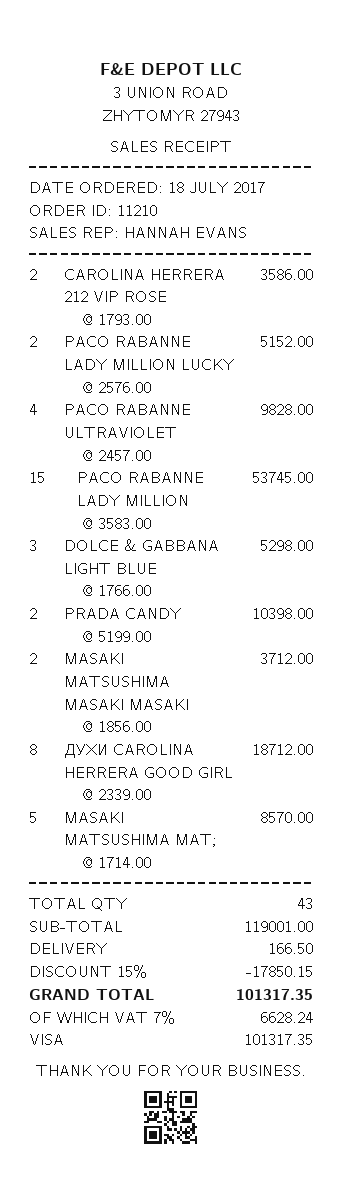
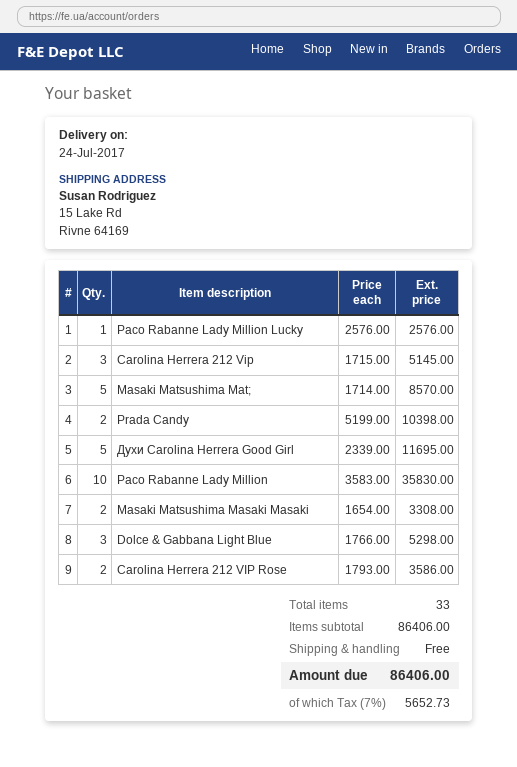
PACO RABANNE LADY MILLION LUCKY: 2 x 2576.00 = 5152.00 -> 1 x 2576.00 = 2576.00
PACO RABANNE ULTRAVIOLET: 4 x 2457.00 = 9828.00 -> none
PACO RABANNE LADY MILLION: 15 x 3583.00 = 53745.00 -> 10 x 3583.00 = 35830.00
MASAKI MATSUSHIMA MASAKI MASAKI: 2 x 1856.00 = 3712.00 -> 2 x 1654.00 = 3308.00
ДУХИ CAROLINA HERRERA GOOD GIRL: 8 x 2339.00 = 18712.00 -> 5 x 2339.00 = 11695.00
Carolina Herrera 212 Vip: none -> 3 x 1715.00 = 5145.00
total quantity: 43 -> 33
subtotal: 119001.00 -> 86406.00
discount: 15% = 17850.15 -> none
shipping: 166.50 -> 0.00
tax: 7% = 6628.24 -> 7% = 5652.73
total: 101317.35 -> 86406.00

